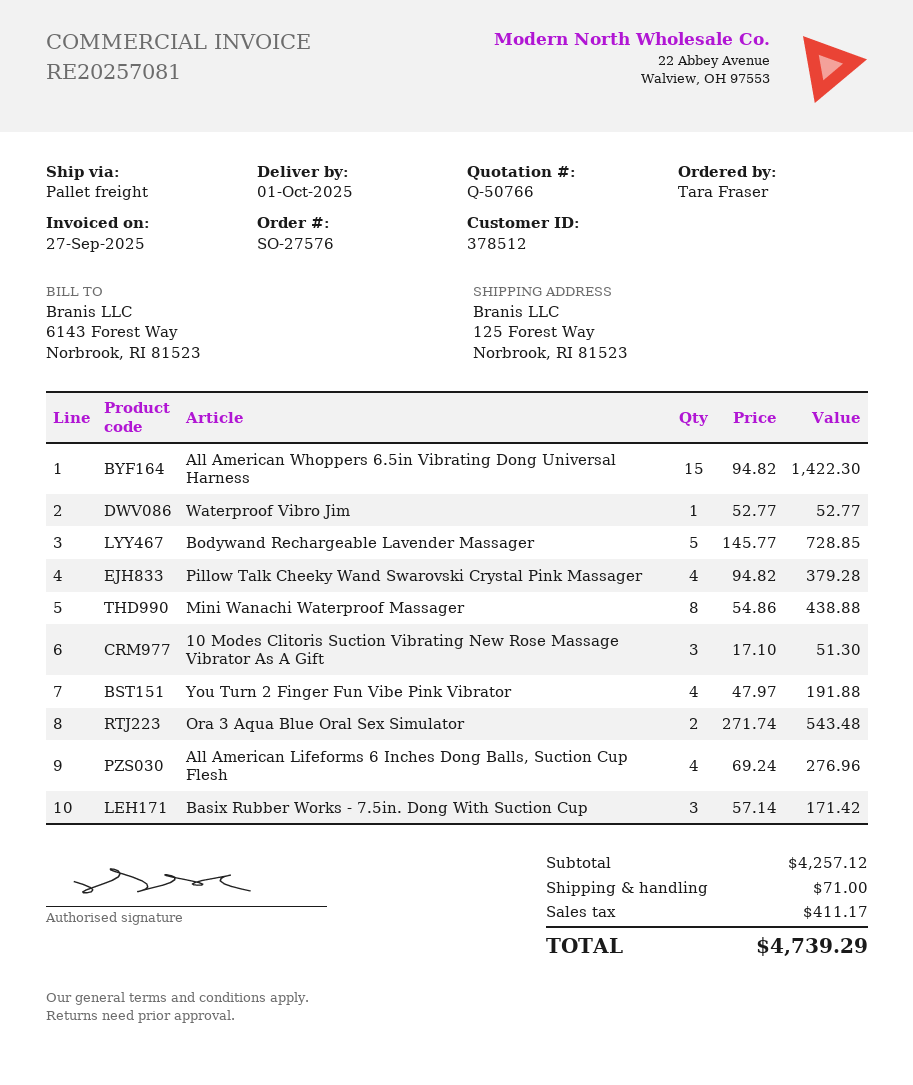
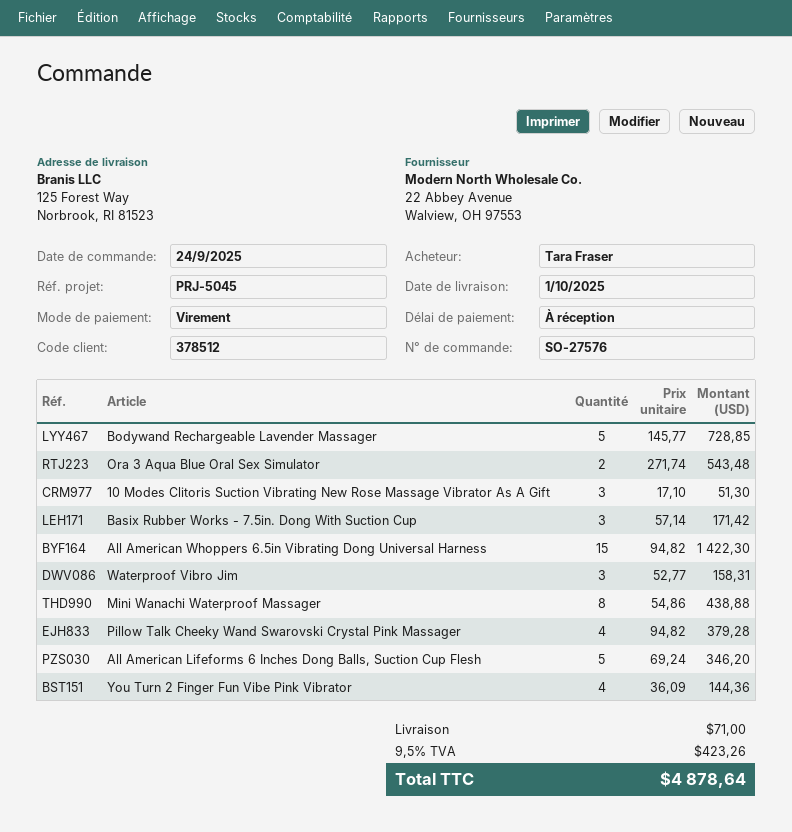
Waterproof Vibro Jim: 1 x 52.77 = 52.77 -> 3 x 52.77 = 158.31
You Turn 2 Finger Fun Vibe Pink Vibrator: 4 x 47.97 = 191.88 -> 4 x 36.09 = 144.36
All American Lifeforms 6 Inches Dong Balls, Suction Cup Flesh: 4 x 69.24 = 276.96 -> 5 x 69.24 = 346.20
tax: 411.17 -> 423.26
total: 4739.29 -> 4878.64

